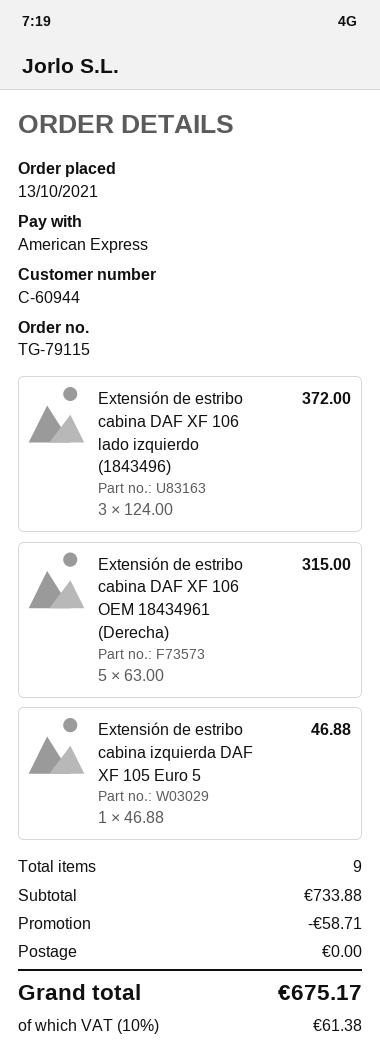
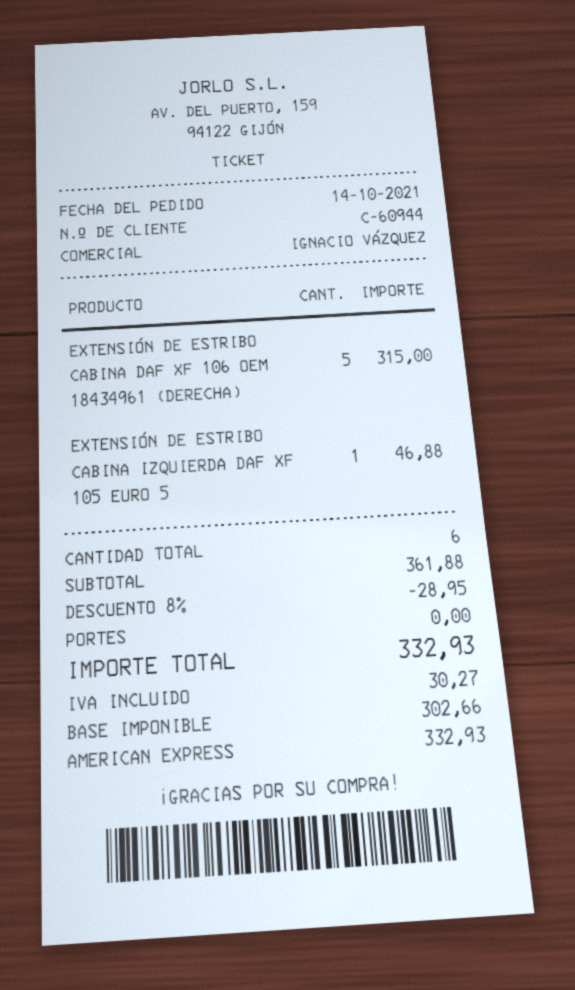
order date: 2021-10-13 -> 2021-10-14
Extensión de estribo cabina DAF XF 106 lado izquierdo (1843496): 3 for 372.00 -> none
total quantity: 9 -> 6
subtotal: 733.88 -> 361.88
discount: 58.71 -> 28.95
tax: 61.38 -> 30.27
total: 675.17 -> 332.93

